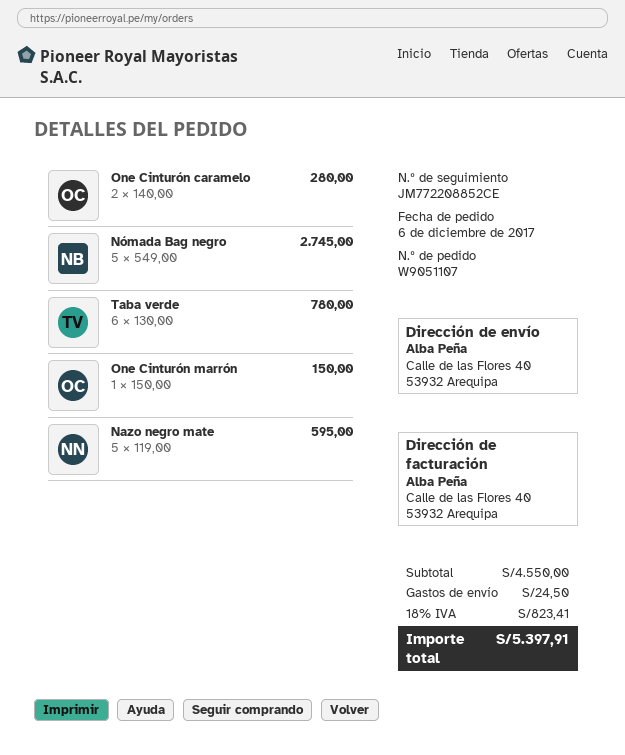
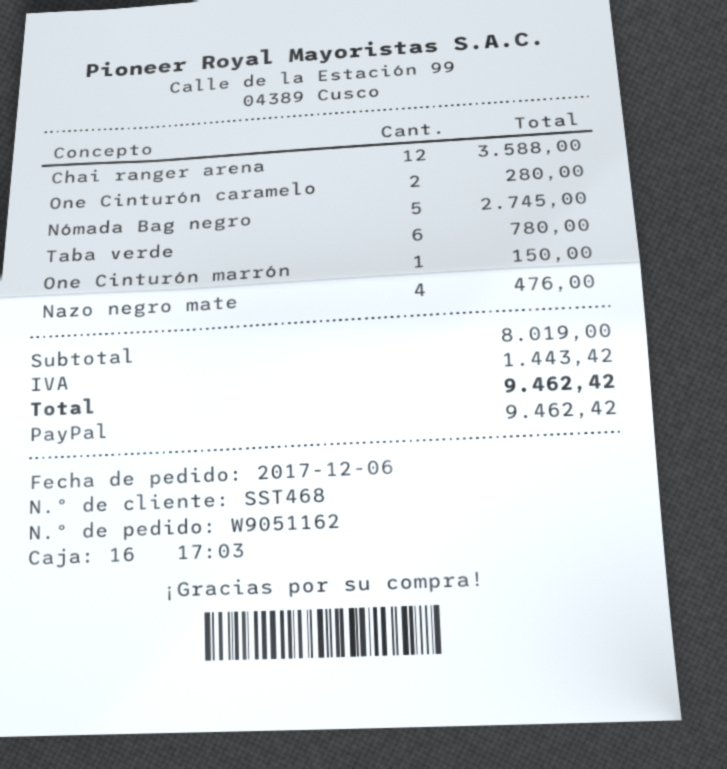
order number: W9051107 -> W9051162
Nazo negro mate: 5 for 595.00 -> 4 for 476.00
Chai ranger arena: none -> 12 for 3588.00
subtotal: 4550.00 -> 8019.00
shipping: 24.50 -> none
tax: 823.41 -> 1443.42
total: 5397.91 -> 9462.42

